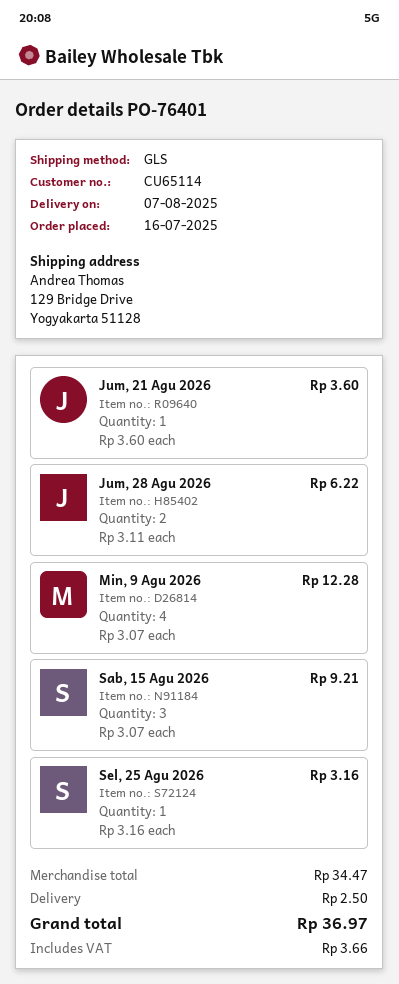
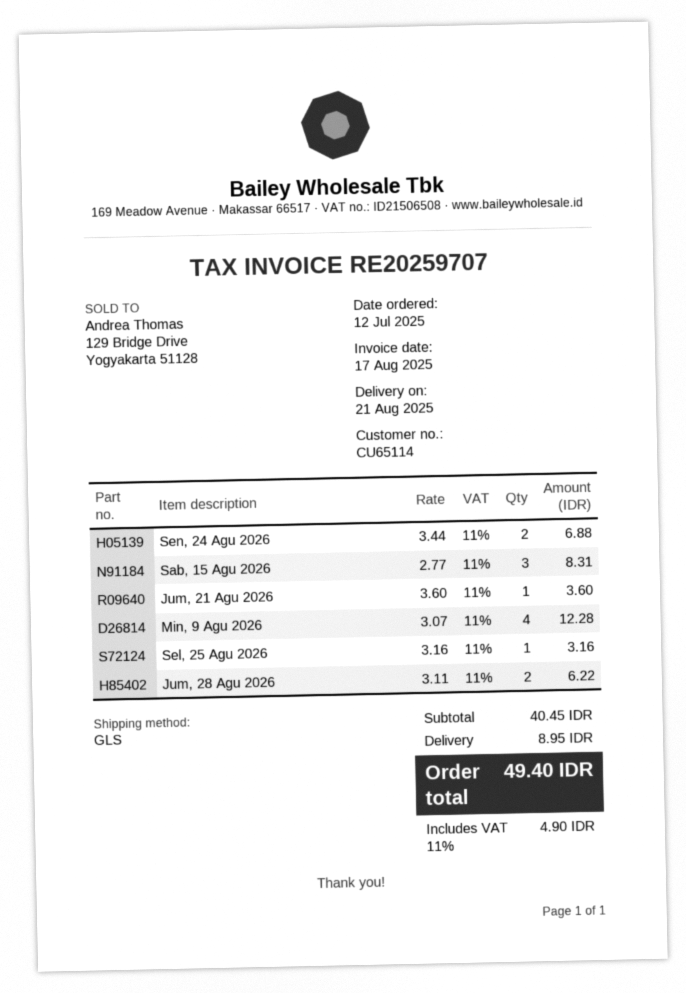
order date: 2025-07-16 -> 2025-07-12
delivery date: 2025-08-07 -> 2025-08-21
Sab, 15 Agu 2026: 3 x 3.07 = 9.21 -> 3 x 2.77 = 8.31
Sen, 24 Agu 2026: none -> 2 x 3.44 = 6.88
subtotal: 34.47 -> 40.45
shipping: 2.50 -> 8.95
tax: 3.66 -> 4.90
total: 36.97 -> 49.40

